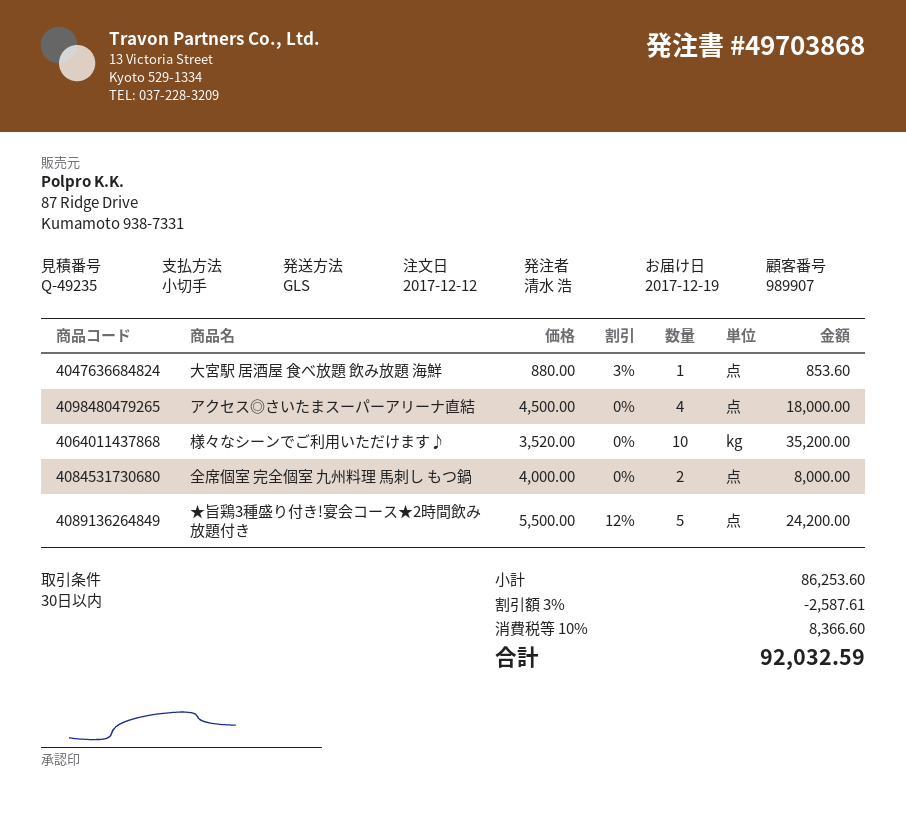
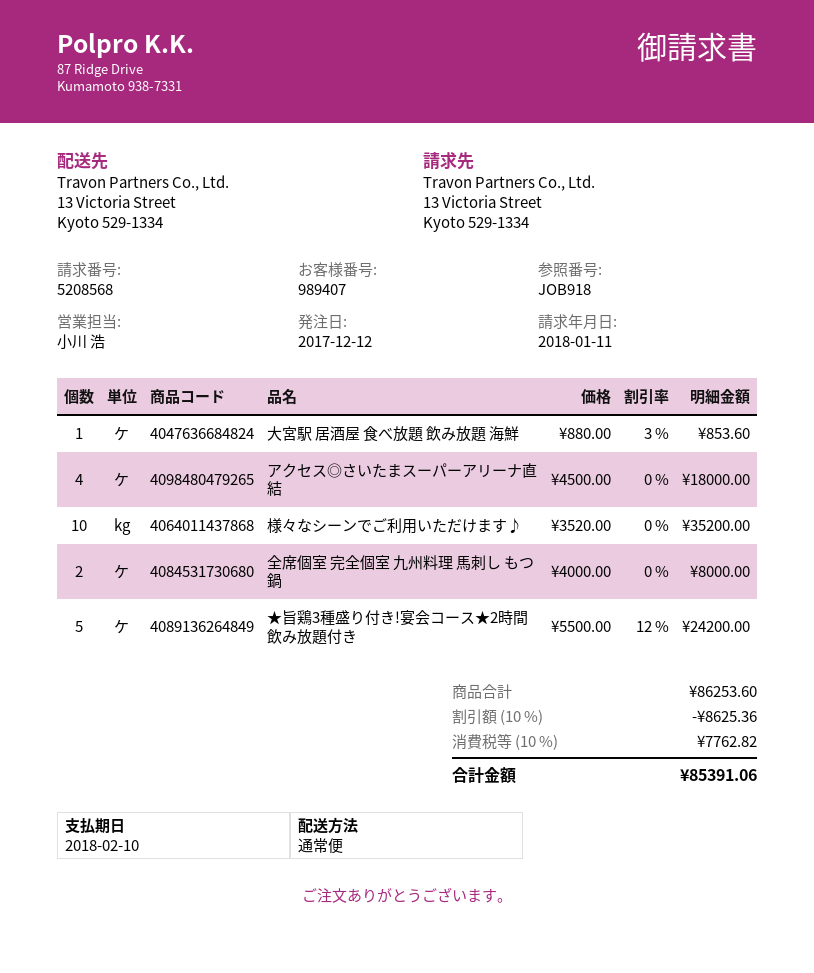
customer number: 989907 -> 989407
shipping method: GLS -> standard
discount: 3% = 2587.61 -> 10% = 8625.36
tax: 10% = 8366.60 -> 10% = 7762.82
total: 92032.59 -> 85391.06

